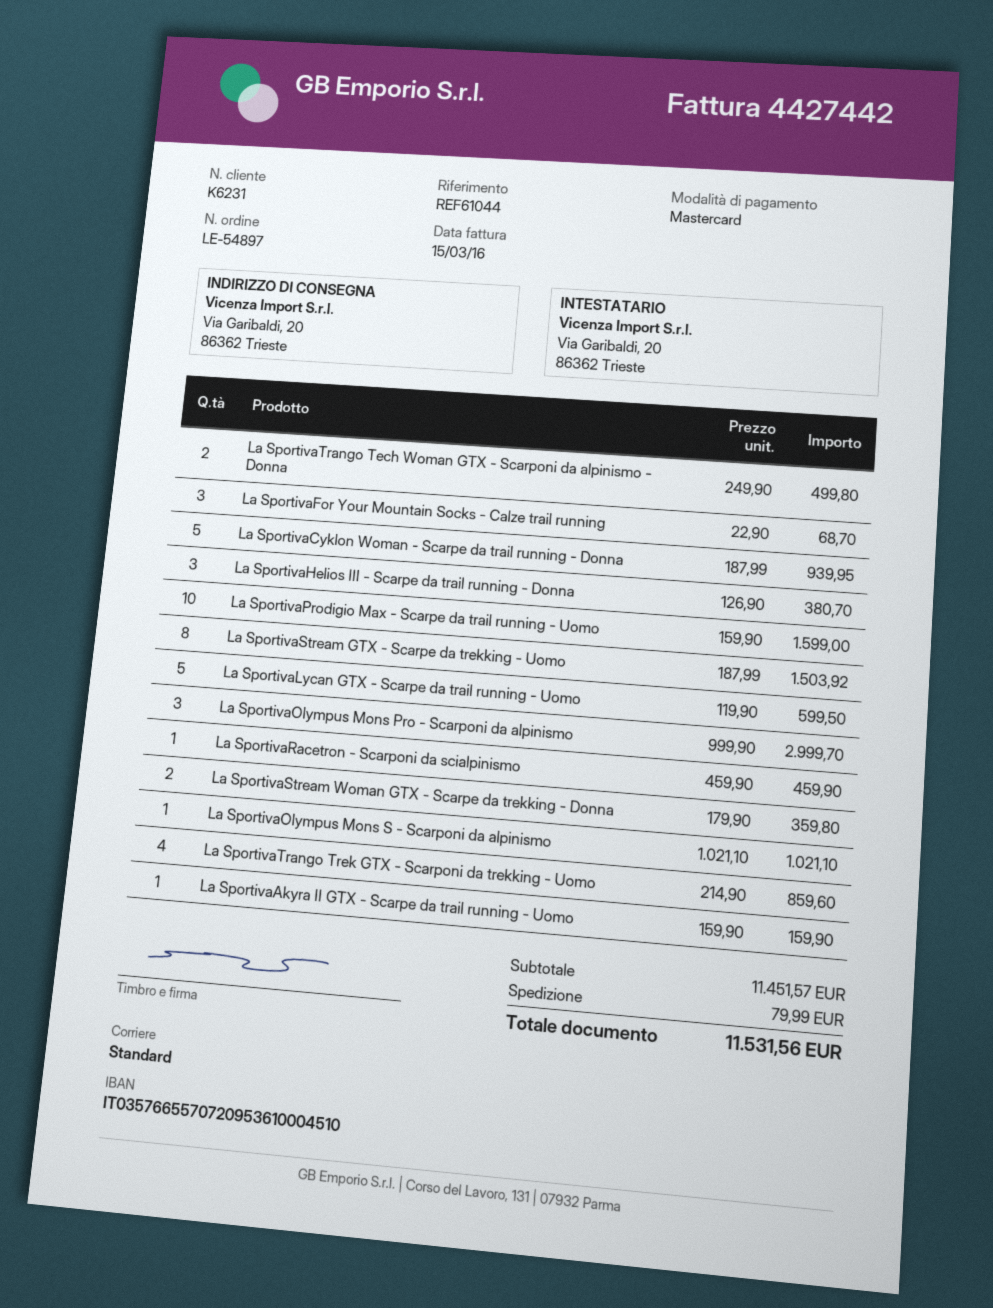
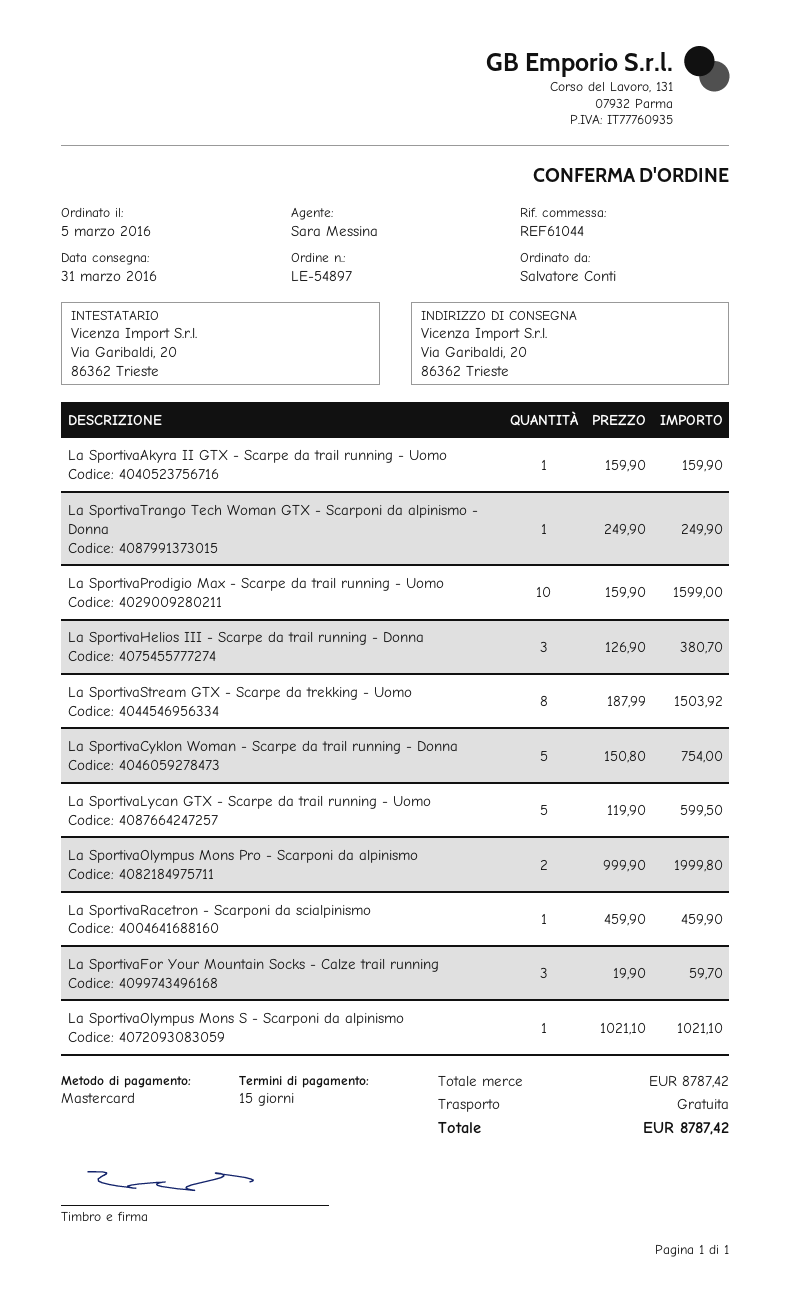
La SportivaTrango Tech Woman GTX - Scarponi da alpinismo - Donna: 2 x 249.90 = 499.80 -> 1 x 249.90 = 249.90
La SportivaFor Your Mountain Socks - Calze trail running: 3 x 22.90 = 68.70 -> 3 x 19.90 = 59.70
La SportivaCyklon Woman - Scarpe da trail running - Donna: 5 x 187.99 = 939.95 -> 5 x 150.80 = 754.00
La SportivaOlympus Mons Pro - Scarponi da alpinismo: 3 x 999.90 = 2999.70 -> 2 x 999.90 = 1999.80
La SportivaStream Woman GTX - Scarpe da trekking - Donna: 2 x 179.90 = 359.80 -> none
La SportivaTrango Trek GTX - Scarponi da trekking - Uomo: 4 x 214.90 = 859.60 -> none
subtotal: 11451.57 -> 8787.42
shipping: 79.99 -> 0.00
total: 11531.56 -> 8787.42

